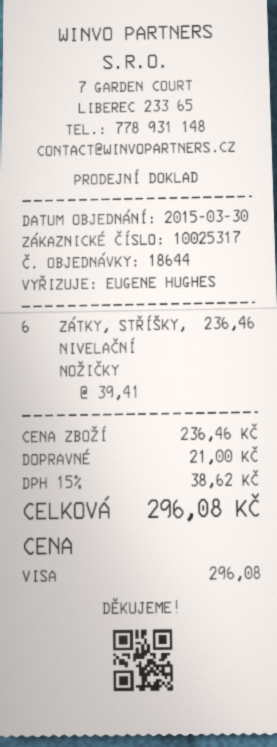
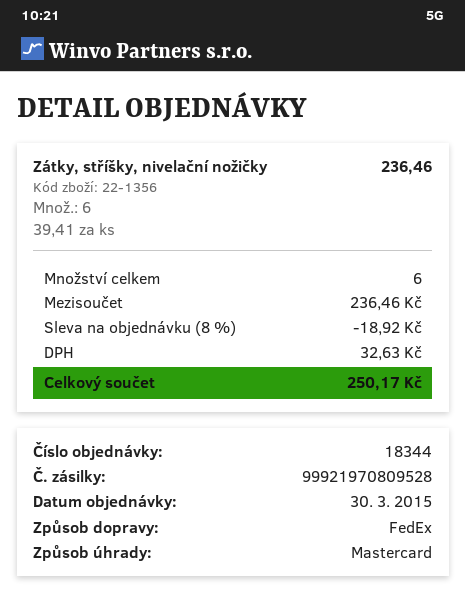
order number: 18644 -> 18344
payment method: Visa -> Mastercard
discount: none -> 8% = 18.92
shipping: 21.00 -> none
tax: 38.62 -> 32.63
total: 296.08 -> 250.17

